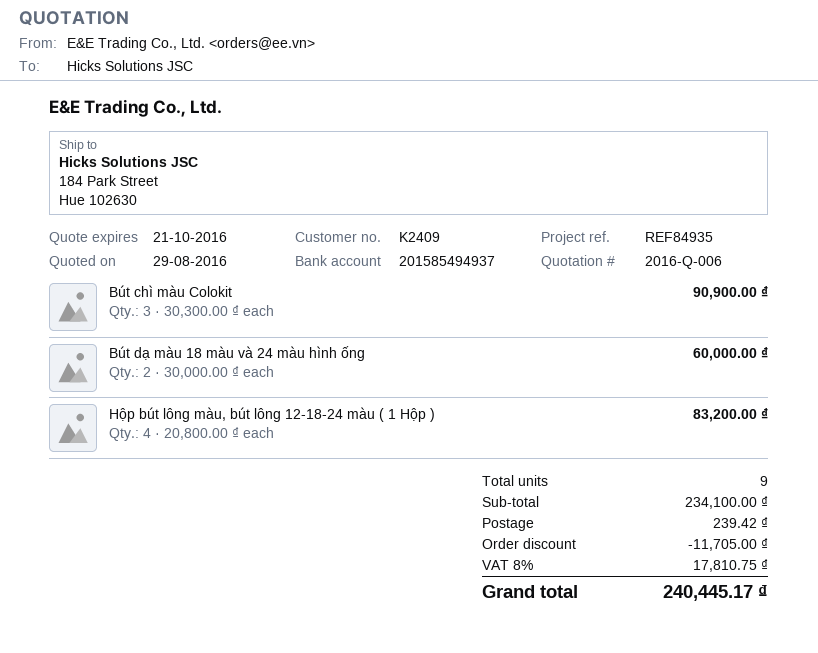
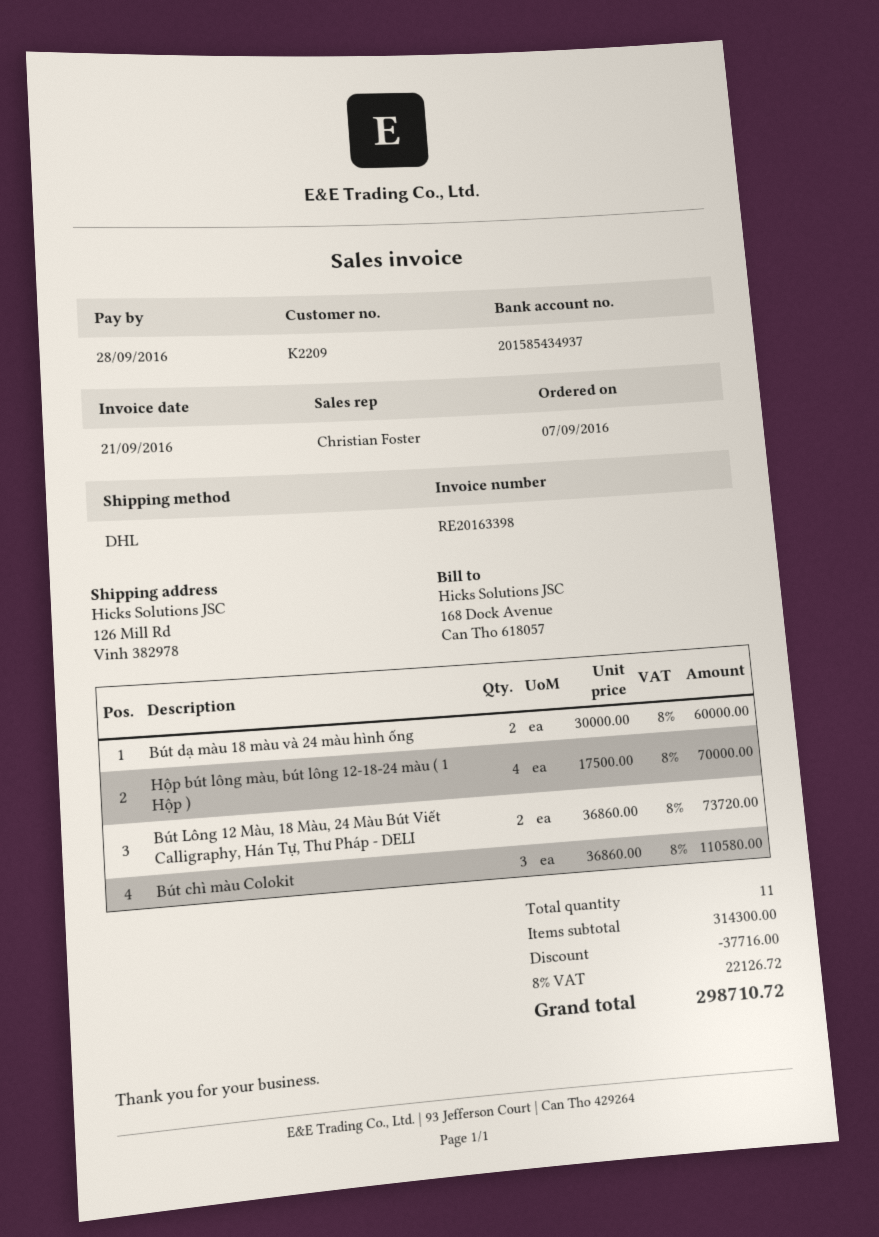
customer number: K2409 -> K2209
bank account: 201585494937 -> 201585434937
ship to: 184 Park Street, Hue 102630 -> 126 Mill Rd, Vinh 382978
Bút chì màu Colokit: 3 x 30300.00 = 90900.00 -> 3 x 36860.00 = 110580.00
Hộp bút lông màu, bút lông 12-18-24 màu ( 1 Hộp ): 4 x 20800.00 = 83200.00 -> 4 x 17500.00 = 70000.00
Bút Lông 12 Màu, 18 Màu, 24 Màu Bút Viết Calligraphy, Hán Tự, Thư Pháp - DELI: none -> 2 x 36860.00 = 73720.00
total quantity: 9 -> 11
subtotal: 234100.00 -> 314300.00
discount: 11705.00 -> 37716.00
shipping: 239.42 -> none
tax: 8% = 17810.75 -> 8% = 22126.72
total: 240445.17 -> 298710.72

